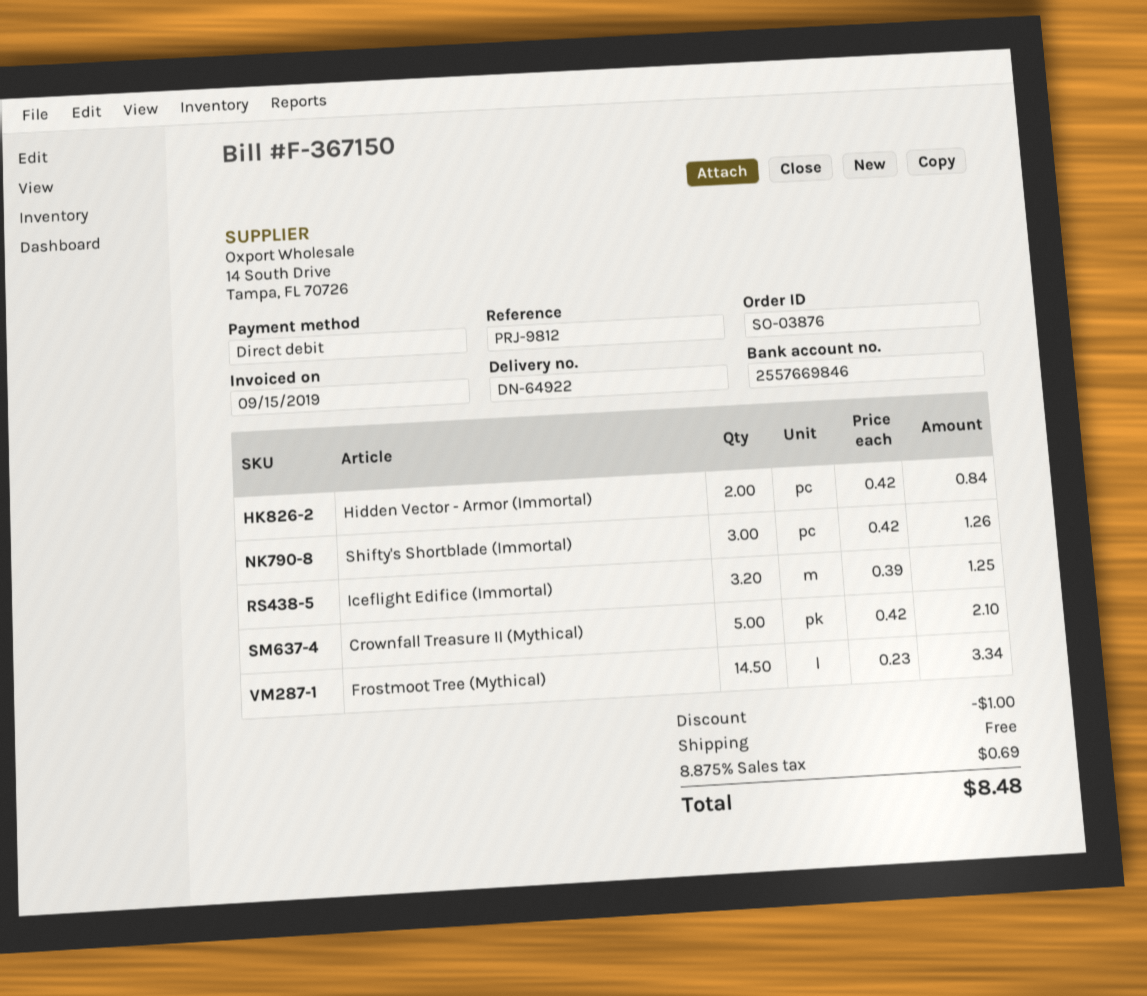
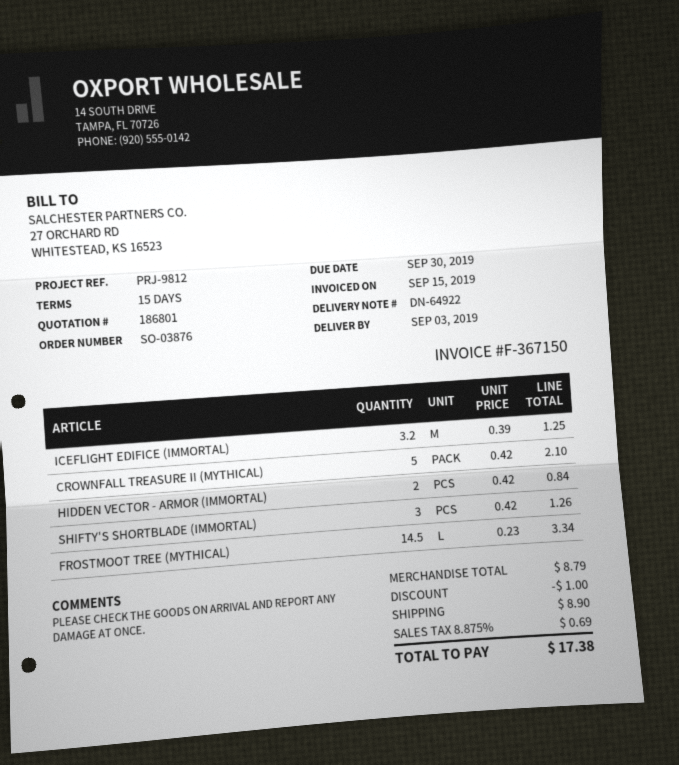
shipping: 0.00 -> 8.90
total: 8.48 -> 17.38

